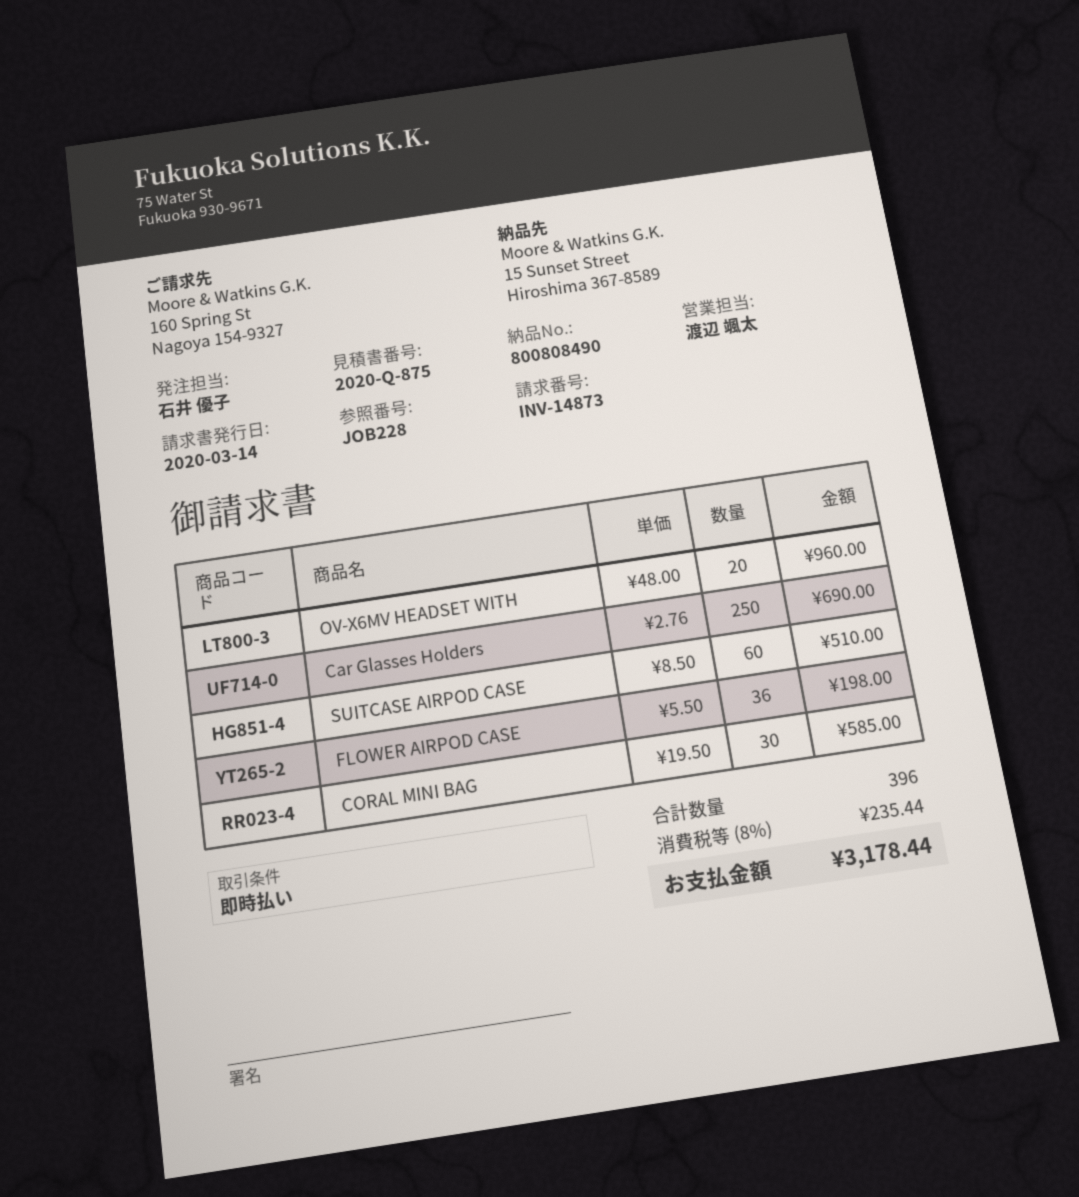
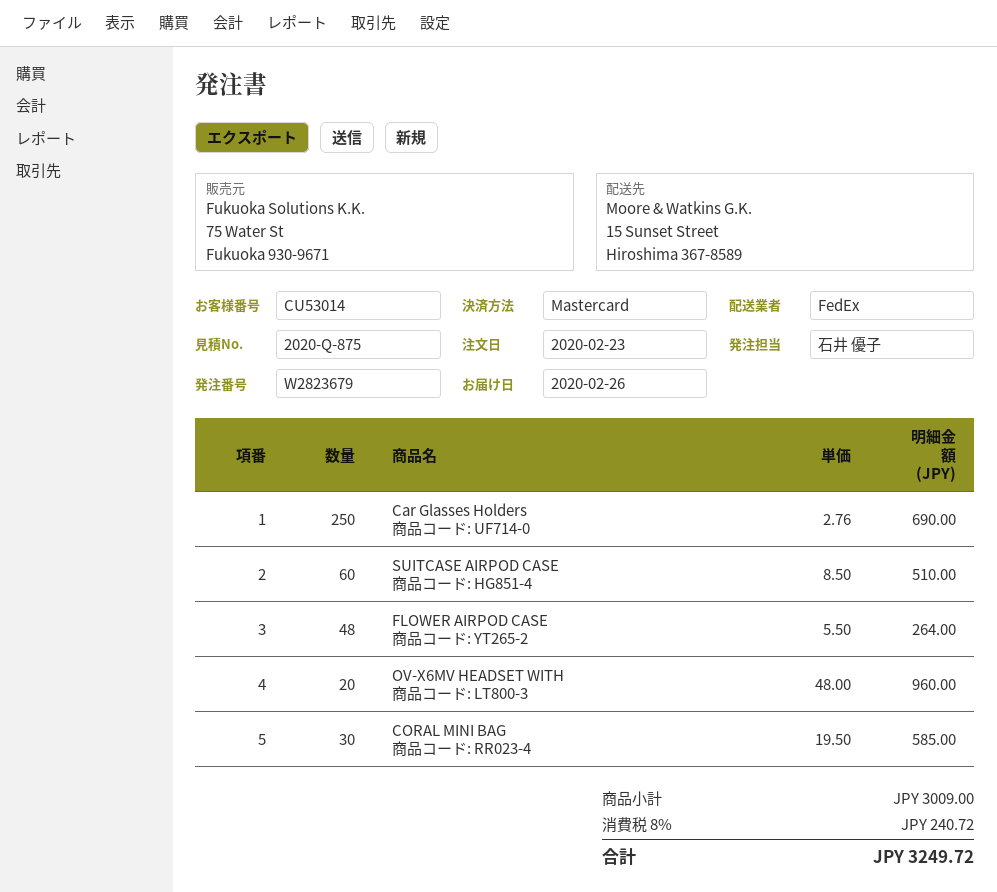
FLOWER AIRPOD CASE: 36 x 5.50 = 198.00 -> 48 x 5.50 = 264.00
tax: 8% = 235.44 -> 8% = 240.72
total: 3178.44 -> 3249.72

